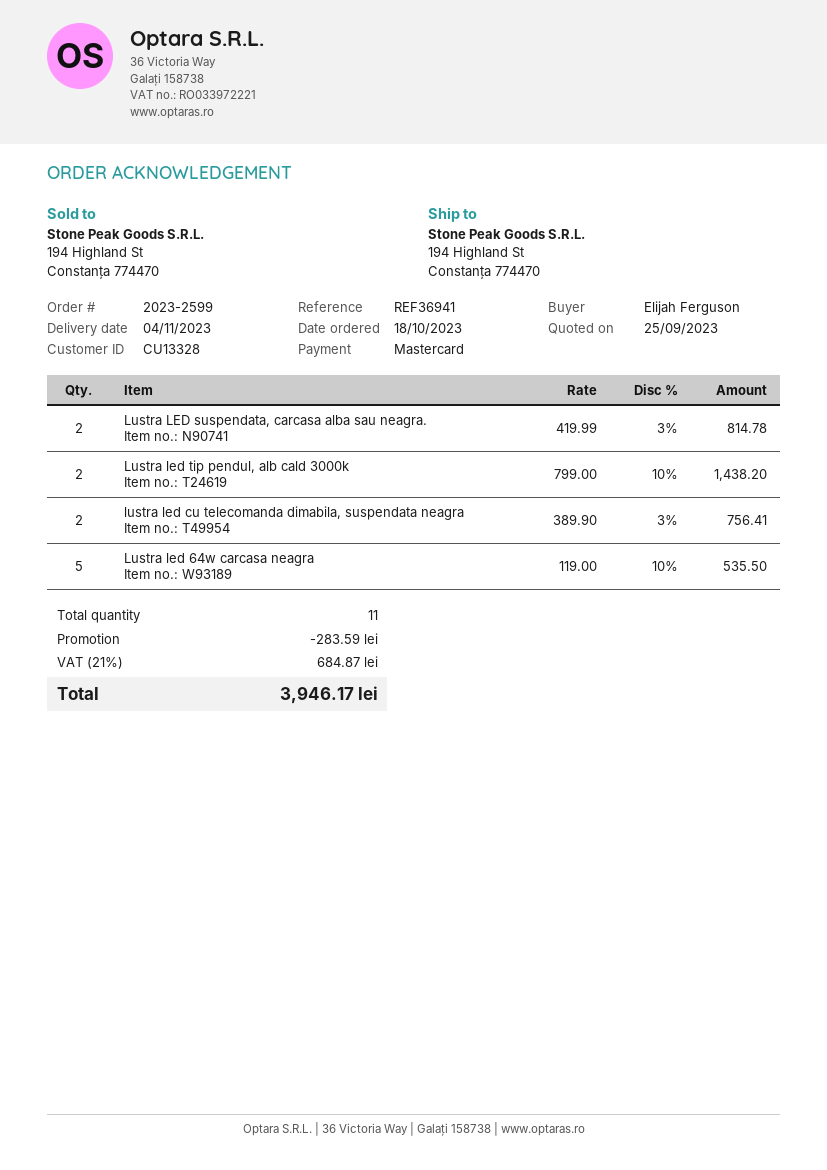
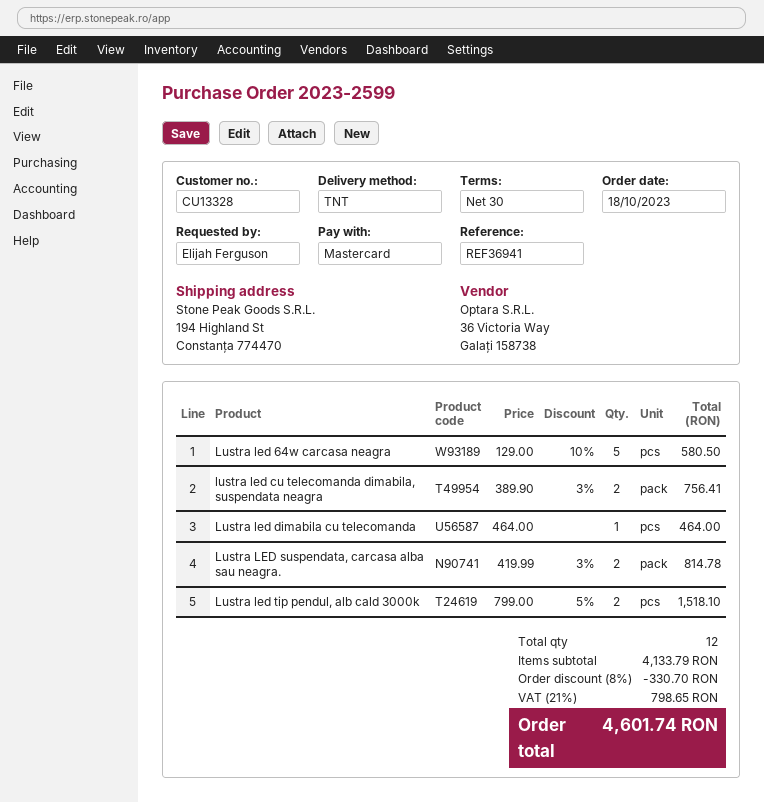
Lustra led tip pendul, alb cald 3000k: 2 x 799.00 - 10% = 1438.20 -> 2 x 799.00 - 5% = 1518.10
Lustra led 64w carcasa neagra: 5 x 119.00 - 10% = 535.50 -> 5 x 129.00 - 10% = 580.50
Lustra led dimabila cu telecomanda: none -> 1 x 464.00 = 464.00
total quantity: 11 -> 12
discount: 283.59 -> 330.70
tax: 21% = 684.87 -> 21% = 798.65
total: 3946.17 -> 4601.74

